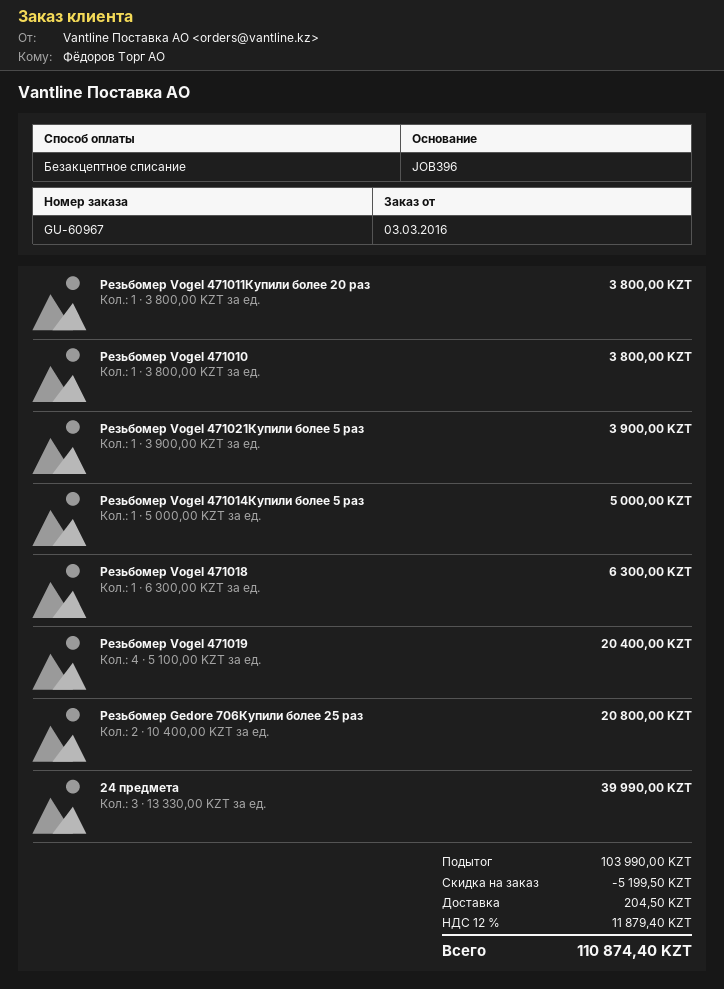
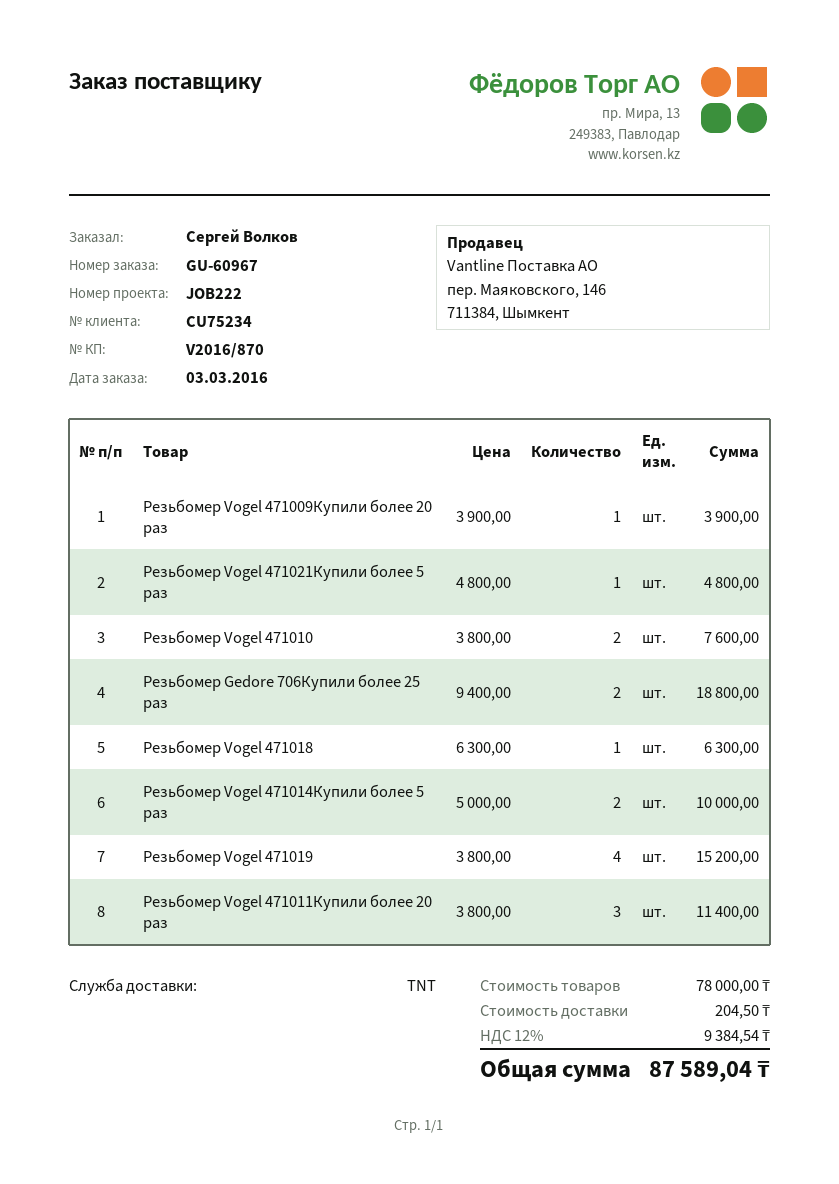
reference: JOB396 -> JOB222
Резьбомер Vogel 471011Купили более 20 раз: 1 x 3800.00 = 3800.00 -> 3 x 3800.00 = 11400.00
Резьбомер Vogel 471010: 1 x 3800.00 = 3800.00 -> 2 x 3800.00 = 7600.00
Резьбомер Vogel 471021Купили более 5 раз: 1 x 3900.00 = 3900.00 -> 1 x 4800.00 = 4800.00
Резьбомер Vogel 471014Купили более 5 раз: 1 x 5000.00 = 5000.00 -> 2 x 5000.00 = 10000.00
Резьбомер Vogel 471019: 4 x 5100.00 = 20400.00 -> 4 x 3800.00 = 15200.00
Резьбомер Gedore 706Купили более 25 раз: 2 x 10400.00 = 20800.00 -> 2 x 9400.00 = 18800.00
24 предмета: 3 x 13330.00 = 39990.00 -> none
Резьбомер Vogel 471009Купили более 20 раз: none -> 1 x 3900.00 = 3900.00
subtotal: 103990.00 -> 78000.00
discount: 5199.50 -> none
tax: 12% = 11879.40 -> 12% = 9384.54
total: 110874.40 -> 87589.04

